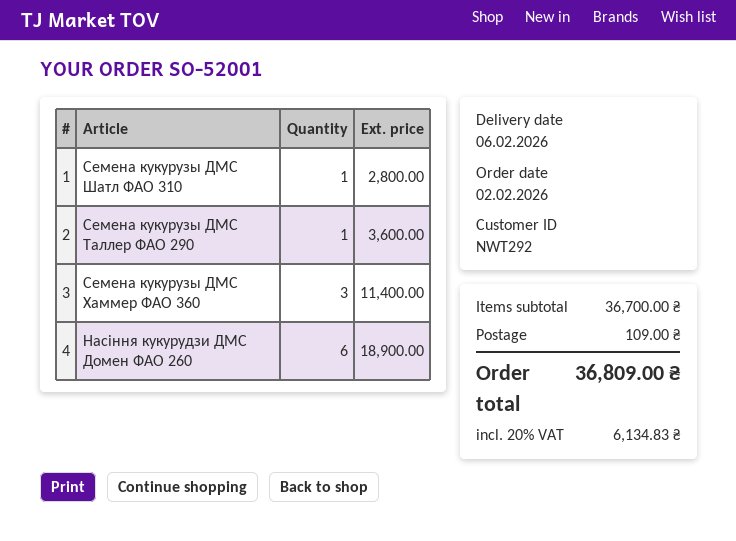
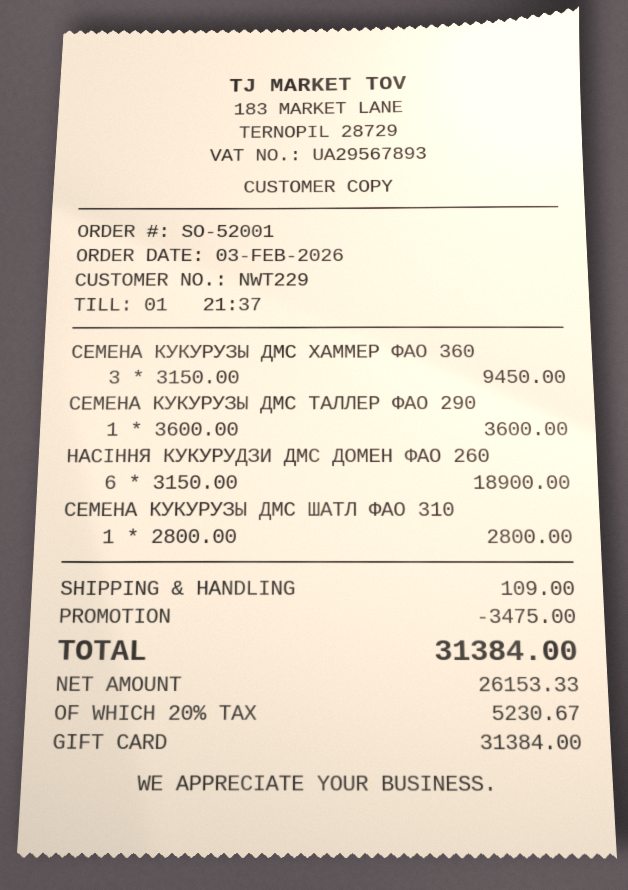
order date: 2026-02-02 -> 2026-02-03
customer number: NWT292 -> NWT229
Семена кукурузы ДМС Хаммер ФАО 360: 3 for 11400.00 -> 3 for 9450.00
discount: none -> 3475.00
tax: 20% = 6134.83 -> 20% = 5230.67
total: 36809.00 -> 31384.00

